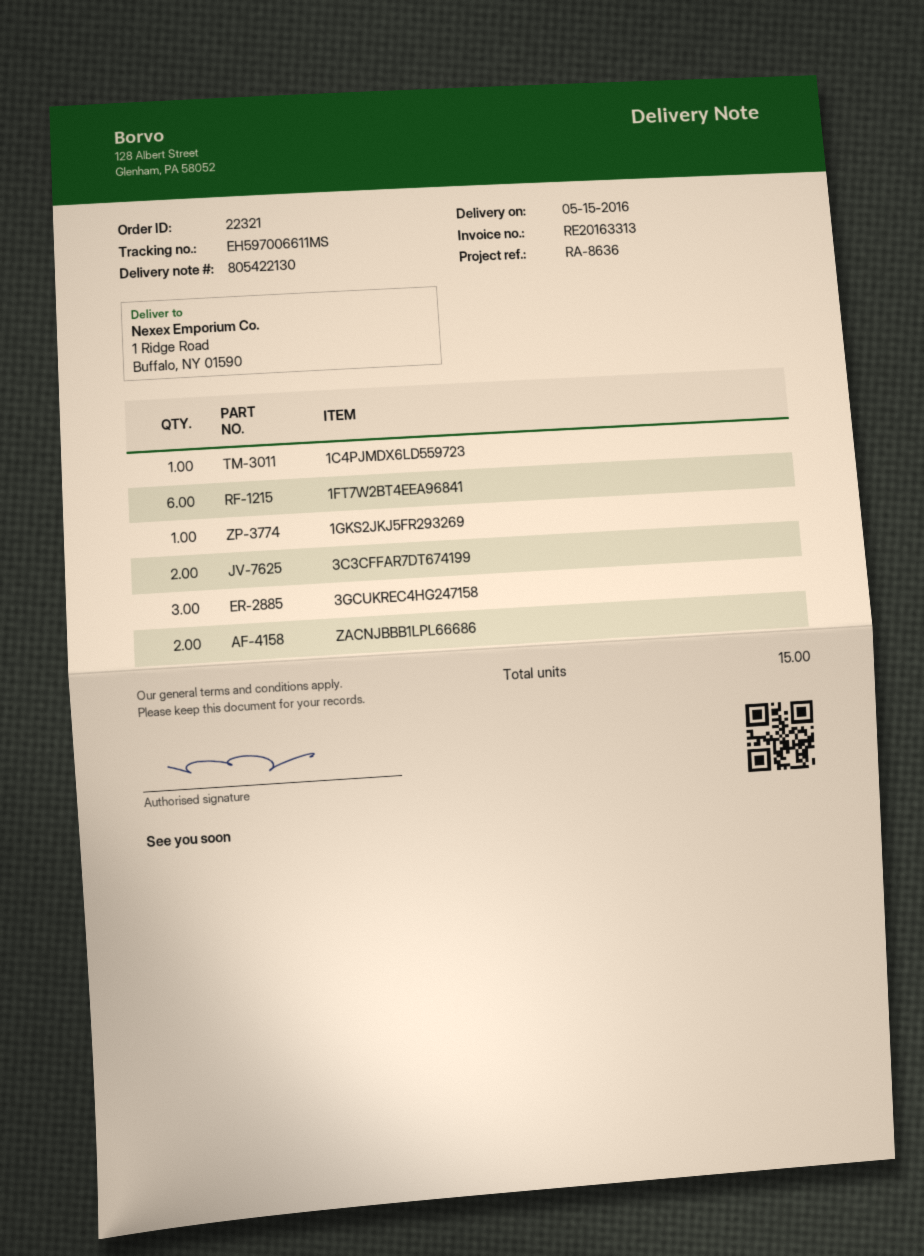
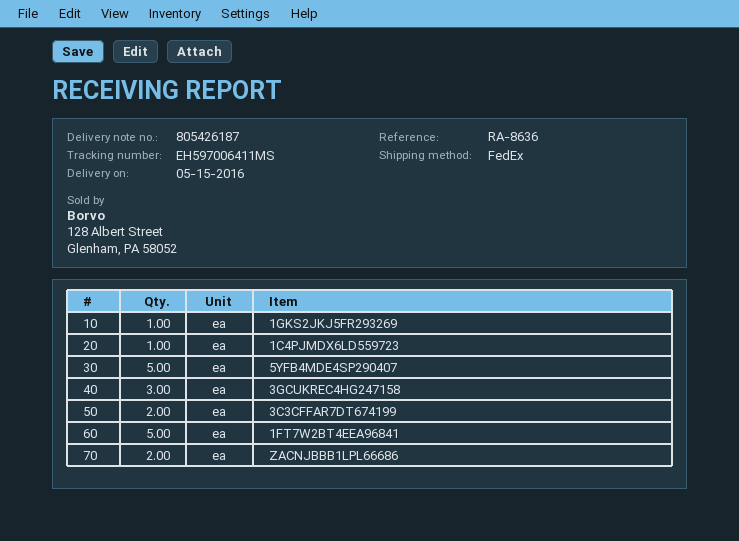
delivery note number: 805422130 -> 805426187
tracking number: EH597006611MS -> EH597006411MS
1FT7W2BT4EEA96841: 6 -> 5
5YFB4MDE4SP290407: none -> 5

